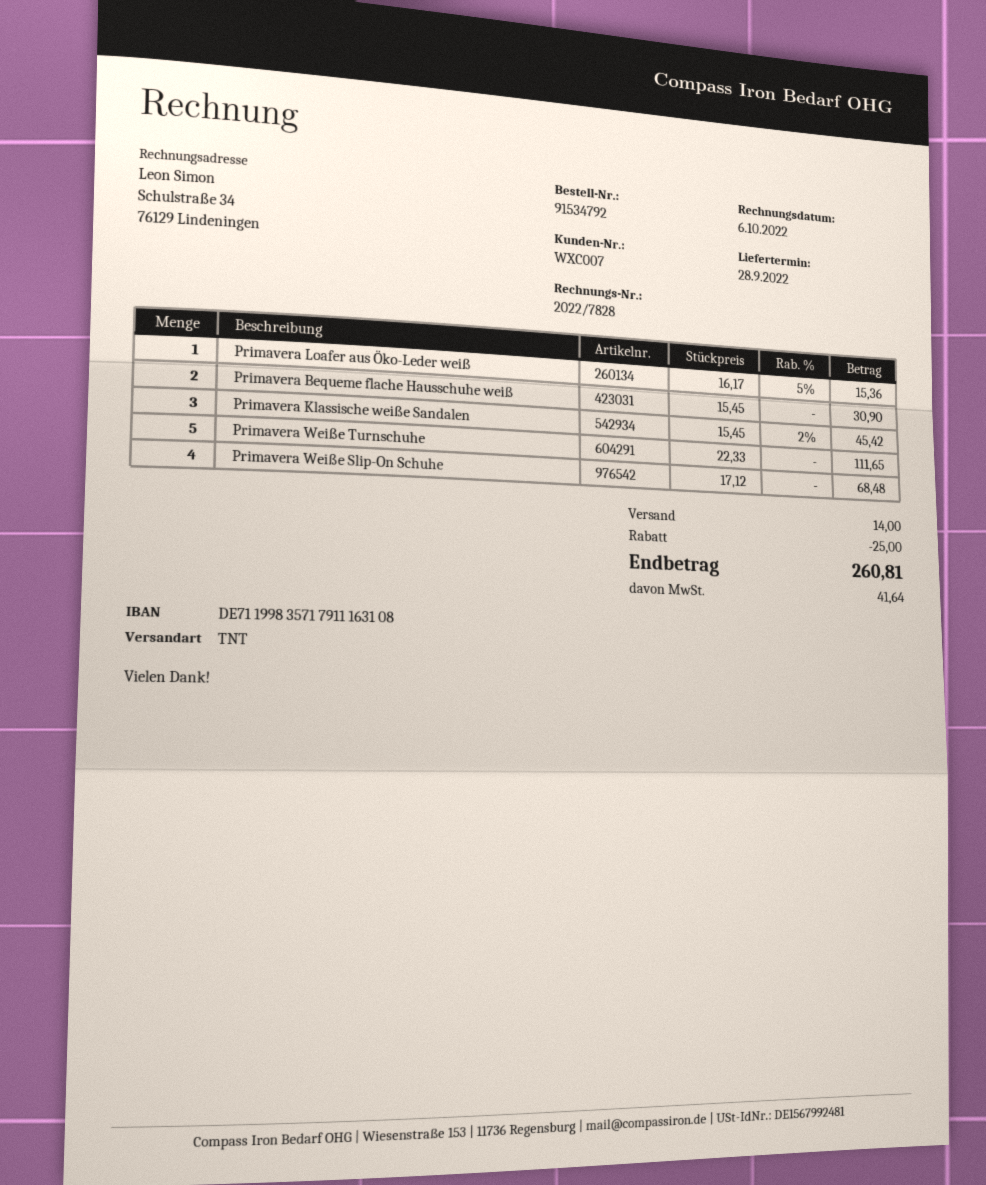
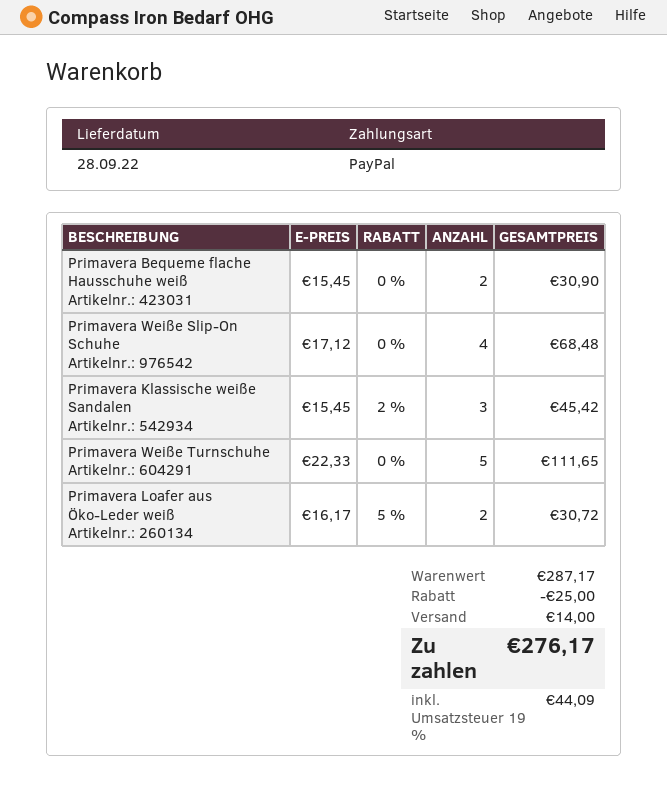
Primavera Loafer aus Öko-Leder weiß: 1 x 16.17 - 5% = 15.36 -> 2 x 16.17 - 5% = 30.72
tax: 41.64 -> 44.09
total: 260.81 -> 276.17

